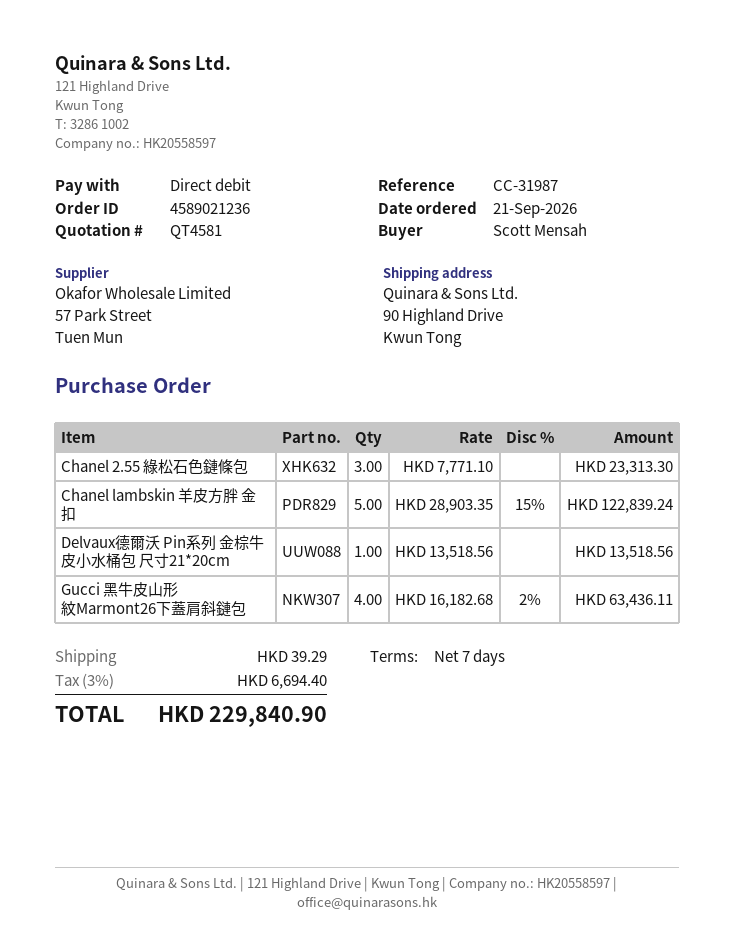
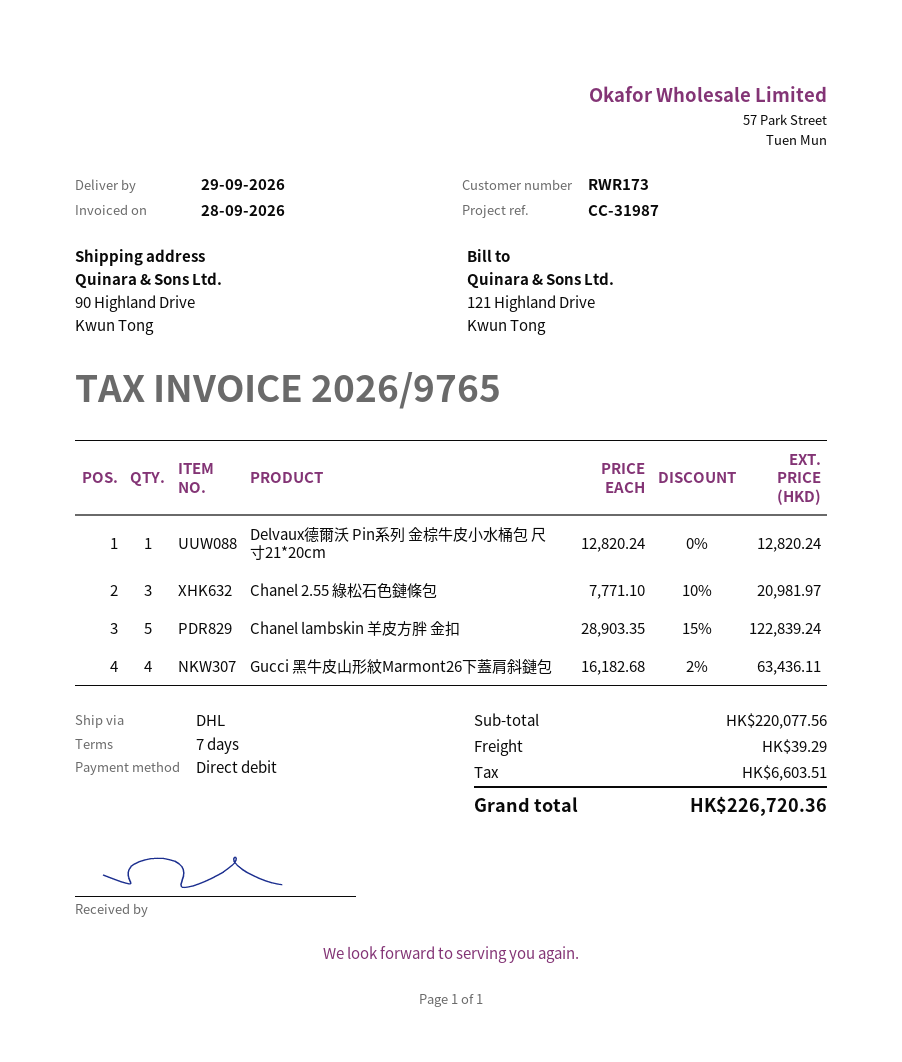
Chanel 2.55 綠松石色鏈條包: 3 x 7771.10 = 23313.30 -> 3 x 7771.10 - 10% = 20981.97
Delvaux德爾沃 Pin系列 金棕牛皮小水桶包 尺寸21*20cm: 1 x 13518.56 = 13518.56 -> 1 x 12820.24 = 12820.24
tax: 6694.40 -> 6603.51
total: 229840.90 -> 226720.36

